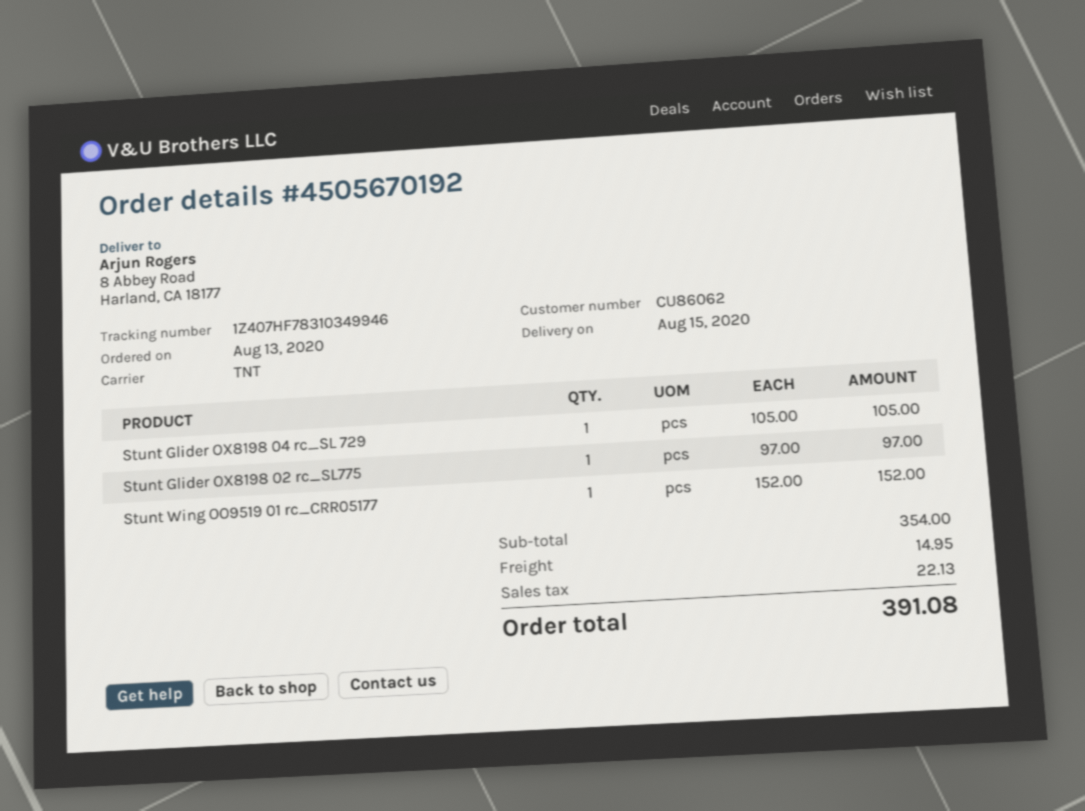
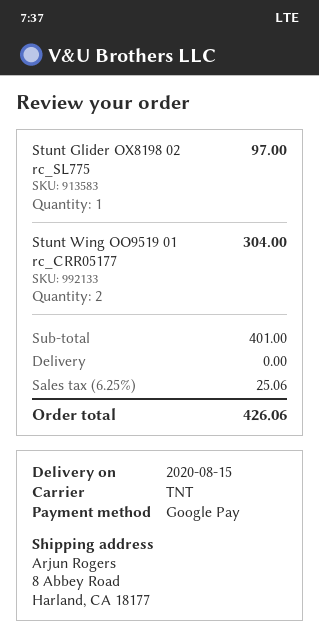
Stunt Glider OX8198 04 rc_SL 729: 1 for 105.00 -> none
Stunt Wing OO9519 01 rc_CRR05177: 1 for 152.00 -> 2 for 304.00
subtotal: 354.00 -> 401.00
shipping: 14.95 -> 0.00
tax: 22.13 -> 25.06
total: 391.08 -> 426.06

